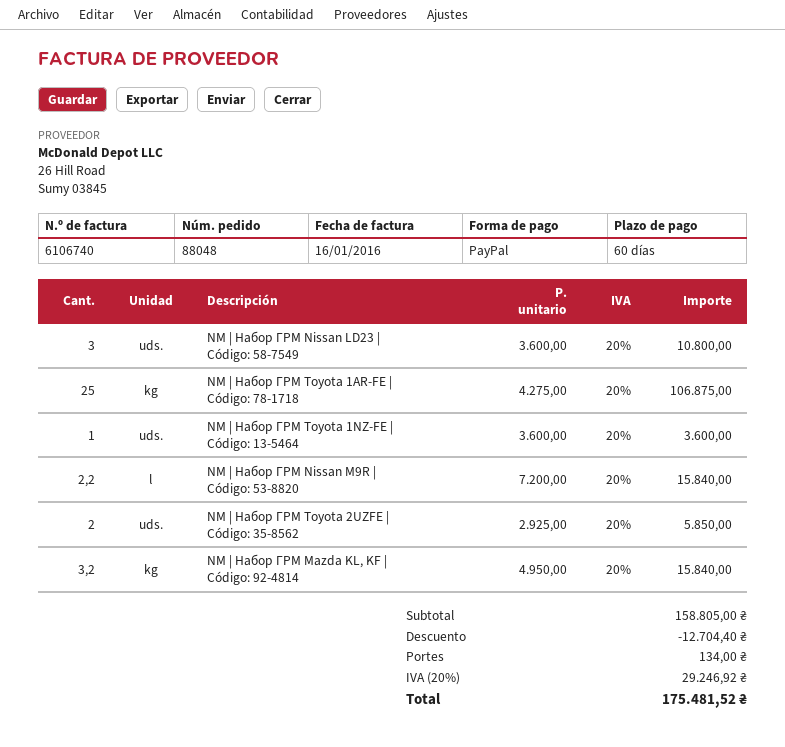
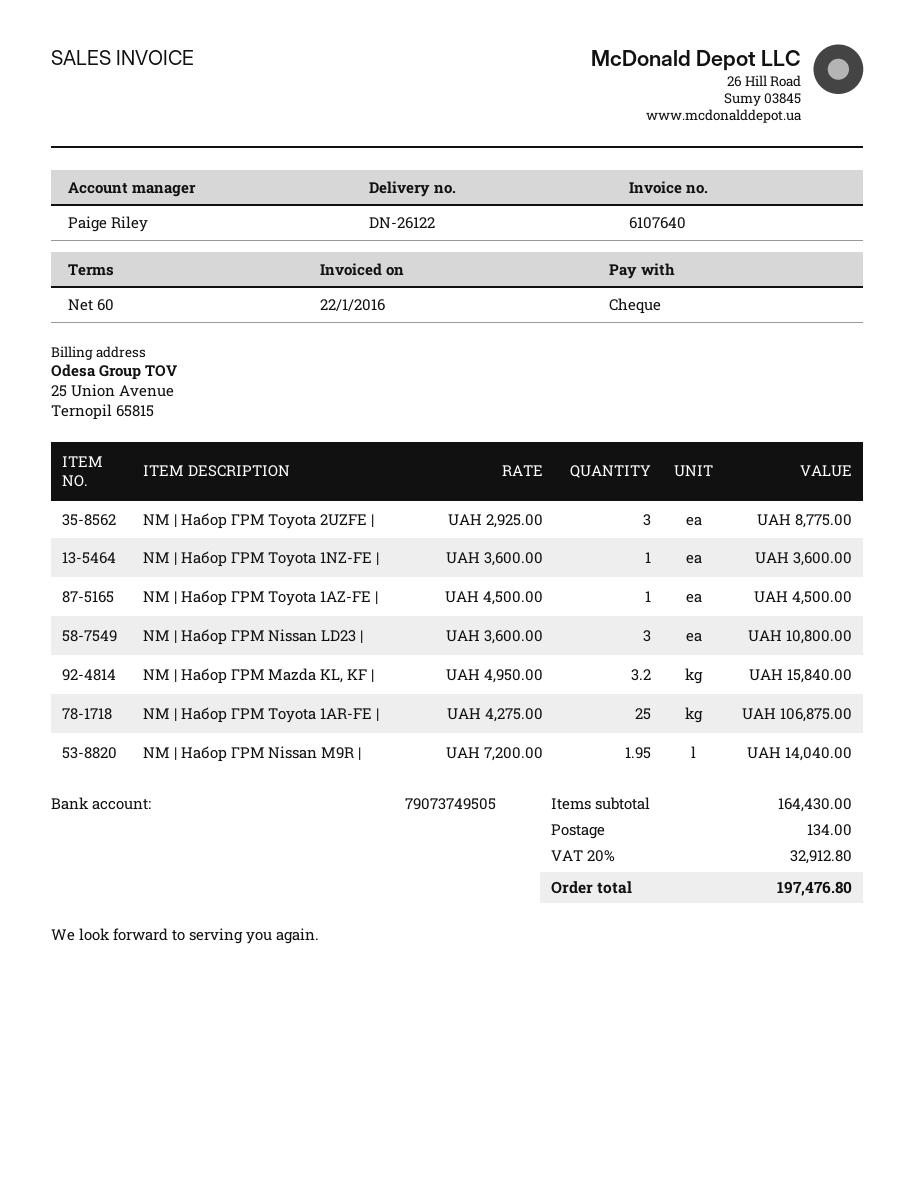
invoice number: 6106740 -> 6107640
invoice date: 2016-01-16 -> 2016-01-22
payment method: PayPal -> cheque
NM | Набор ГРМ Nissan M9R |: 2.2 x 7200.00 = 15840.00 -> 1.95 x 7200.00 = 14040.00
NM | Набор ГРМ Toyota 2UZFE |: 2 x 2925.00 = 5850.00 -> 3 x 2925.00 = 8775.00
NM | Набор ГРМ Toyota 1AZ-FE |: none -> 1 x 4500.00 = 4500.00
subtotal: 158805.00 -> 164430.00
discount: 12704.40 -> none
tax: 20% = 29246.92 -> 20% = 32912.80
total: 175481.52 -> 197476.80

